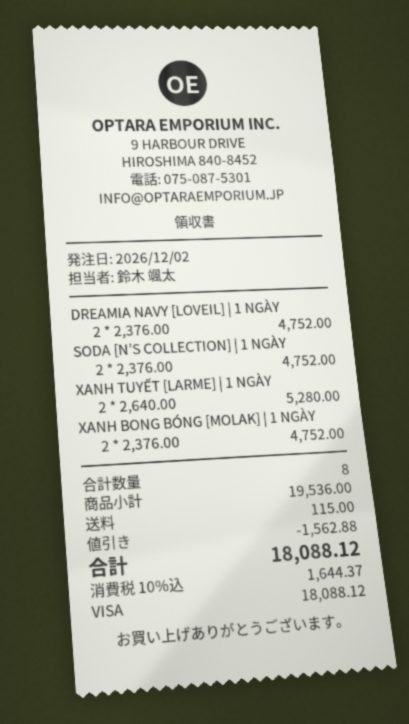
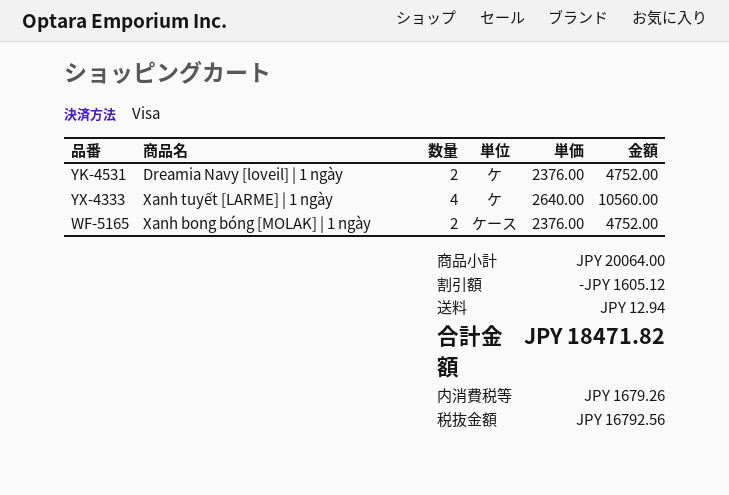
SODA [N’S COLLECTION] | 1 NGÀY: 2 x 2376.00 = 4752.00 -> none
XANH TUYẾT [LARME] | 1 NGÀY: 2 x 2640.00 = 5280.00 -> 4 x 2640.00 = 10560.00
subtotal: 19536.00 -> 20064.00
discount: 1562.88 -> 1605.12
shipping: 115.00 -> 12.94
tax: 1644.37 -> 1679.26
total: 18088.12 -> 18471.82

